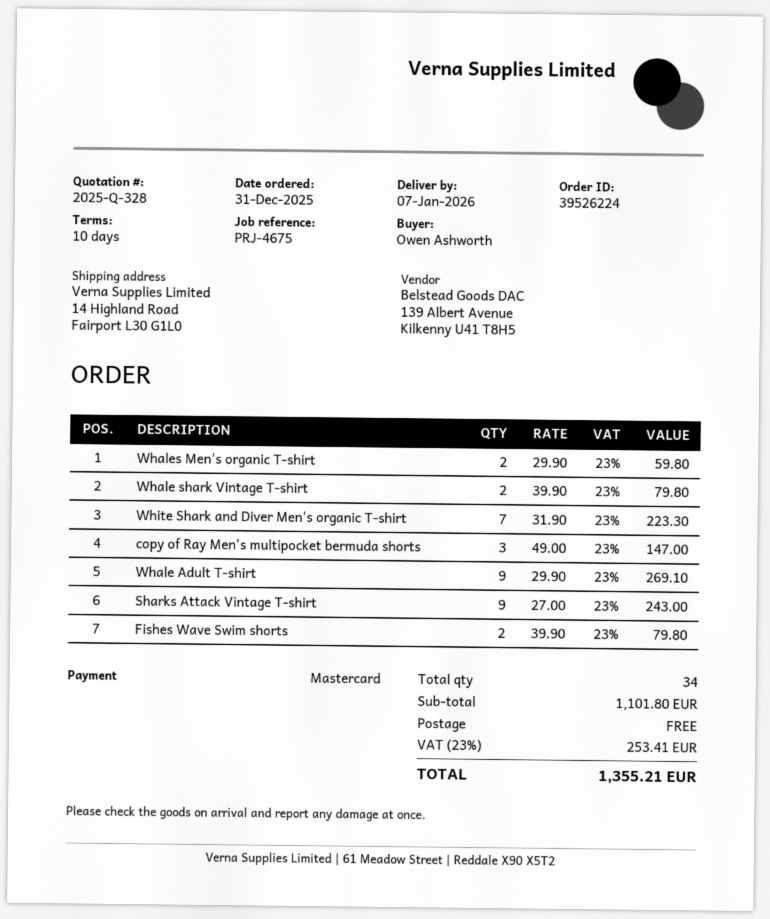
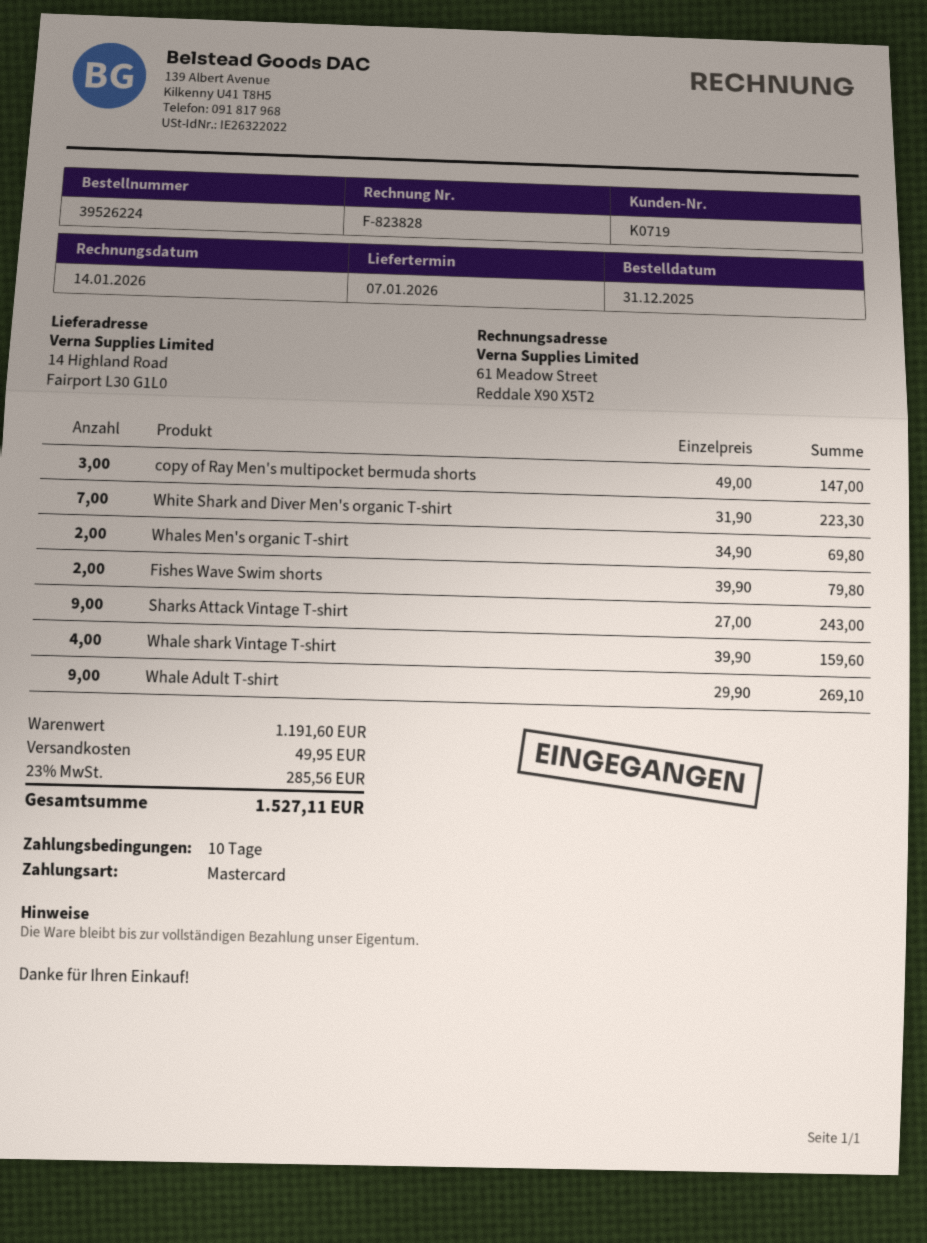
Whales Men's organic T-shirt: 2 x 29.90 = 59.80 -> 2 x 34.90 = 69.80
Whale shark Vintage T-shirt: 2 x 39.90 = 79.80 -> 4 x 39.90 = 159.60
subtotal: 1101.80 -> 1191.60
shipping: 0.00 -> 49.95
tax: 23% = 253.41 -> 23% = 285.56
total: 1355.21 -> 1527.11

